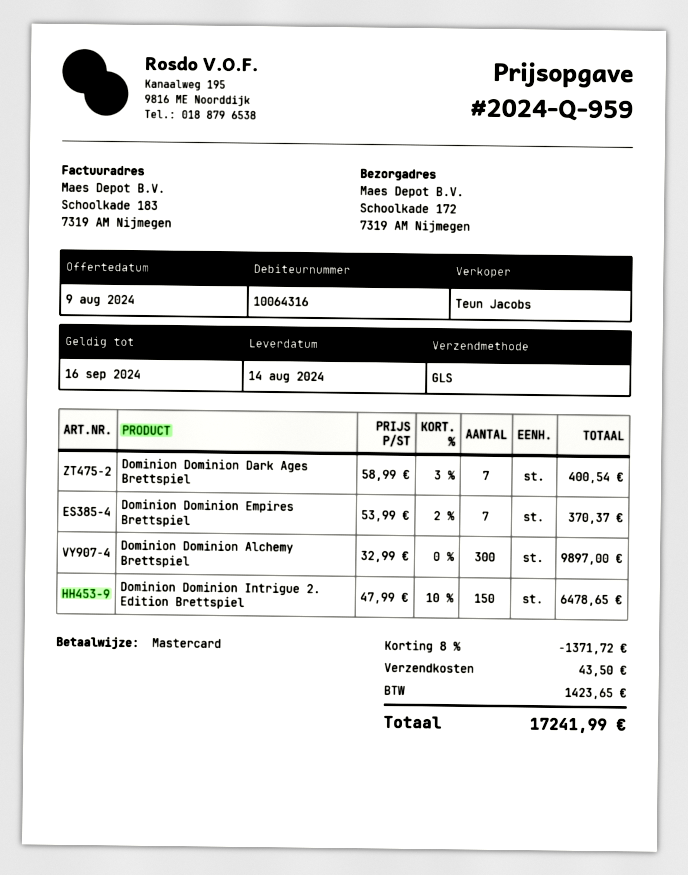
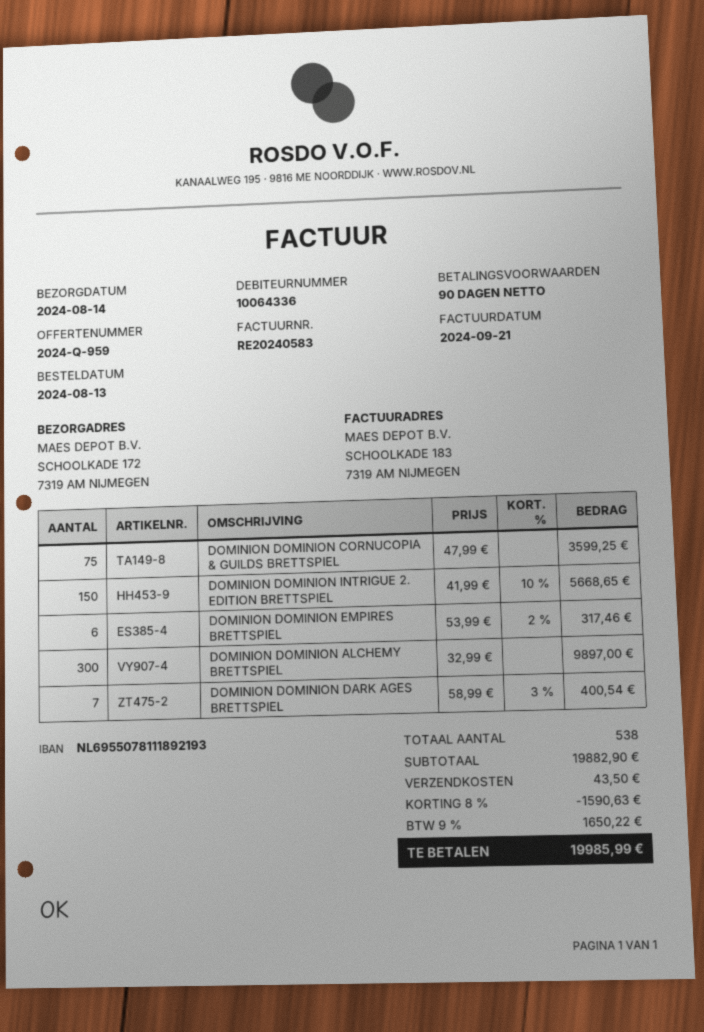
customer number: 10064316 -> 10064336
Dominion Dominion Empires Brettspiel: 7 x 53.99 - 2% = 370.37 -> 6 x 53.99 - 2% = 317.46
Dominion Dominion Intrigue 2. Edition Brettspiel: 150 x 47.99 - 10% = 6478.65 -> 150 x 41.99 - 10% = 5668.65
DOMINION DOMINION CORNUCOPIA & GUILDS BRETTSPIEL: none -> 75 x 47.99 = 3599.25
discount: 8% = 1371.72 -> 8% = 1590.63
tax: 1423.65 -> 1650.22
total: 17241.99 -> 19985.99

